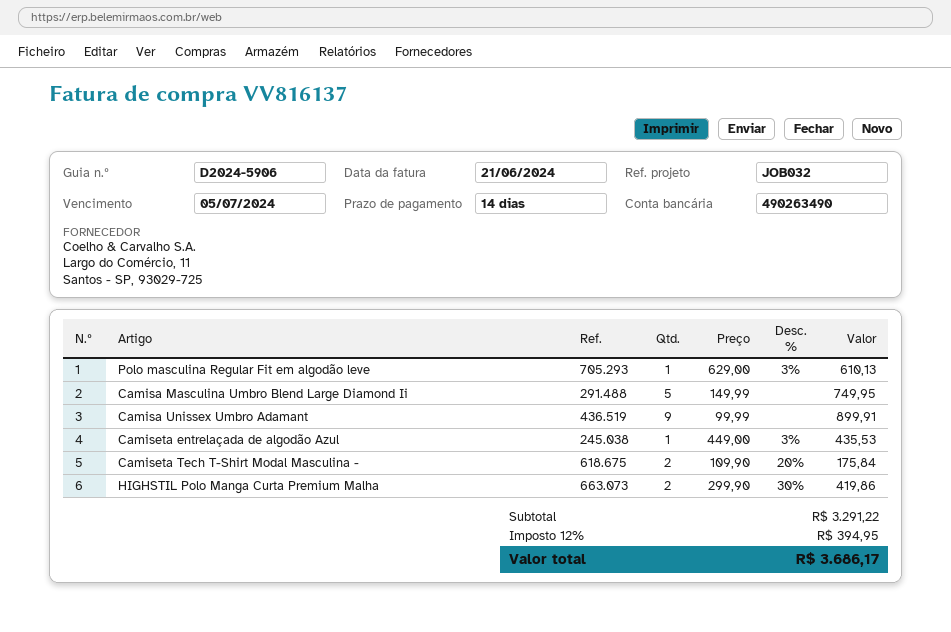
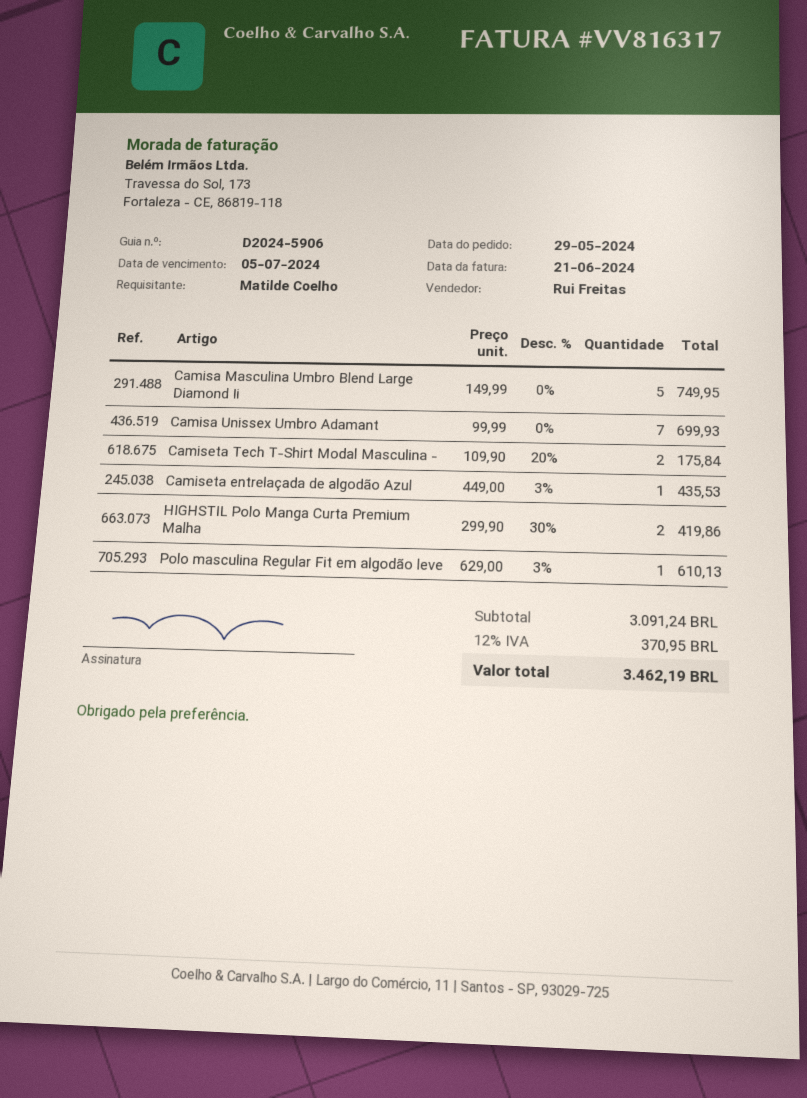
invoice number: VV816137 -> VV816317
Camisa Unissex Umbro Adamant: 9 x 99.99 = 899.91 -> 7 x 99.99 = 699.93
subtotal: 3291.22 -> 3091.24
tax: 12% = 394.95 -> 12% = 370.95
total: 3686.17 -> 3462.19

